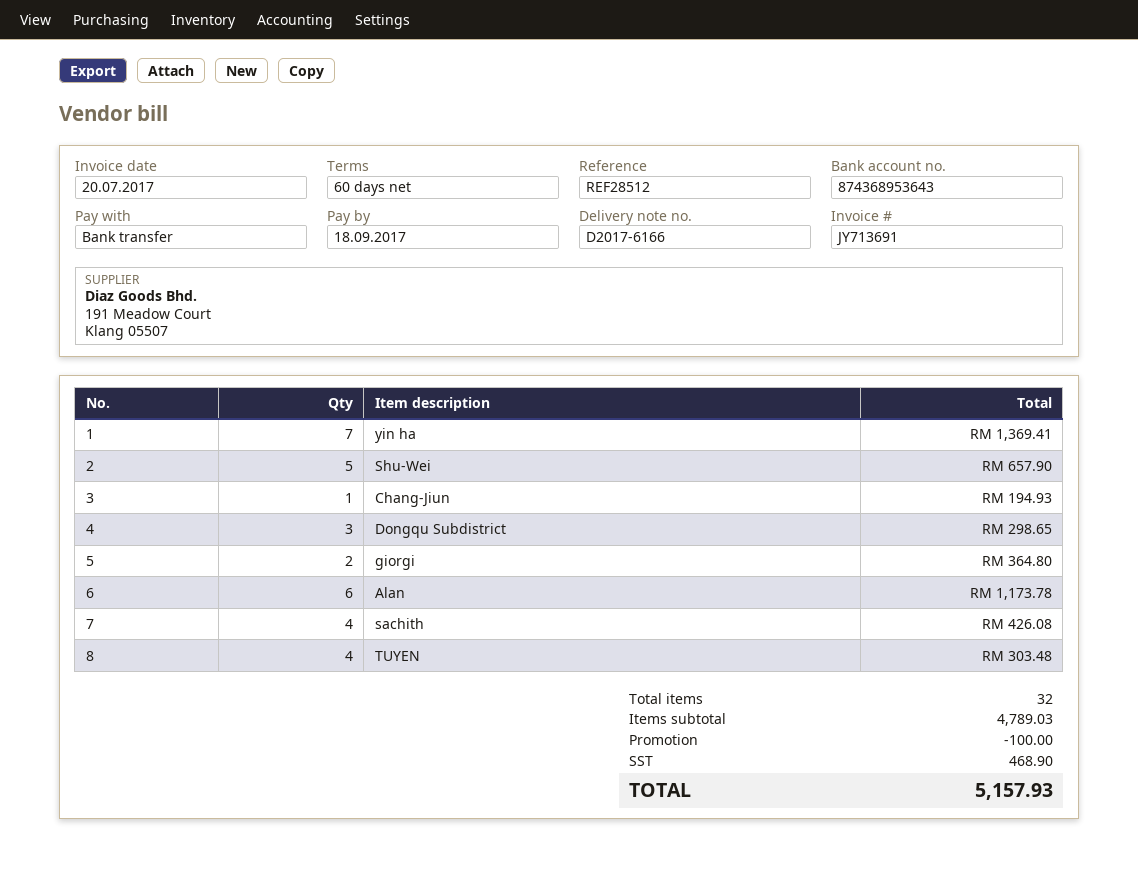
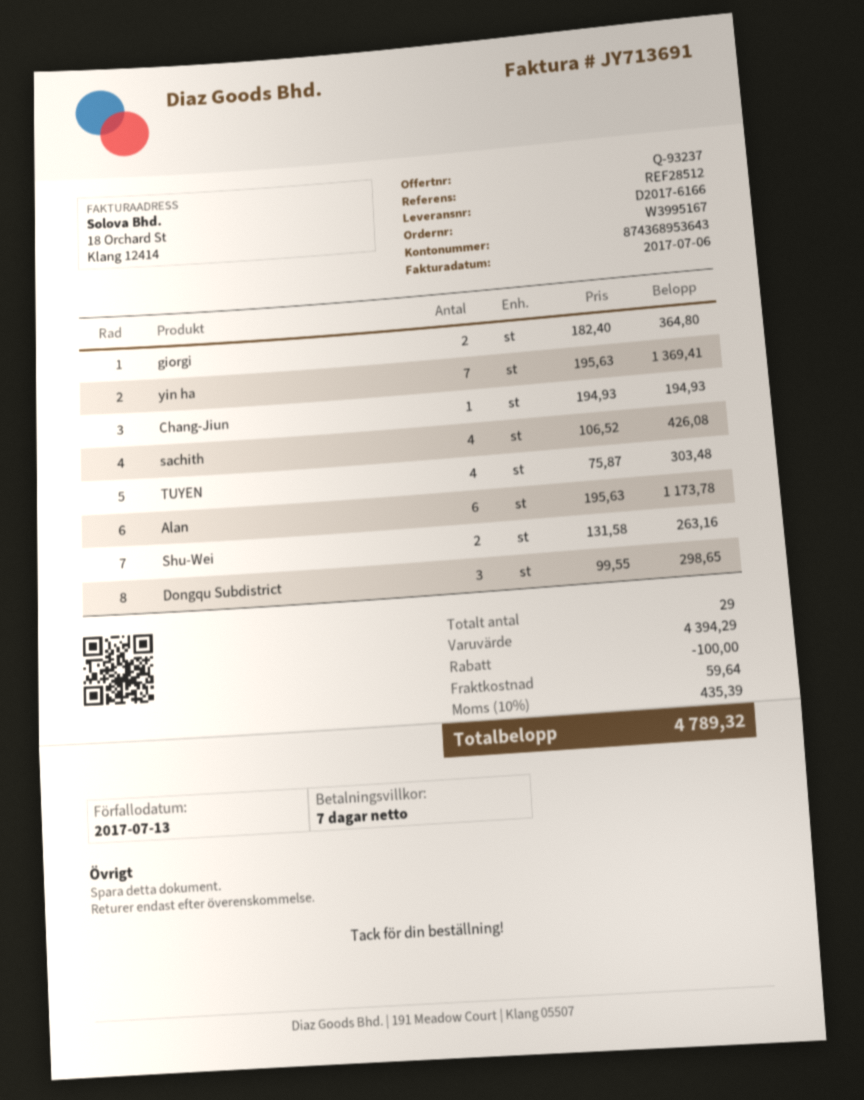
invoice date: 2017-07-20 -> 2017-07-06
payment terms: 60 days -> 7 days
due date: 2017-09-18 -> 2017-07-13
Shu-Wei: 5 for 657.90 -> 2 for 263.16
total quantity: 32 -> 29
subtotal: 4789.03 -> 4394.29
shipping: none -> 59.64
tax: 468.90 -> 435.39
total: 5157.93 -> 4789.32

